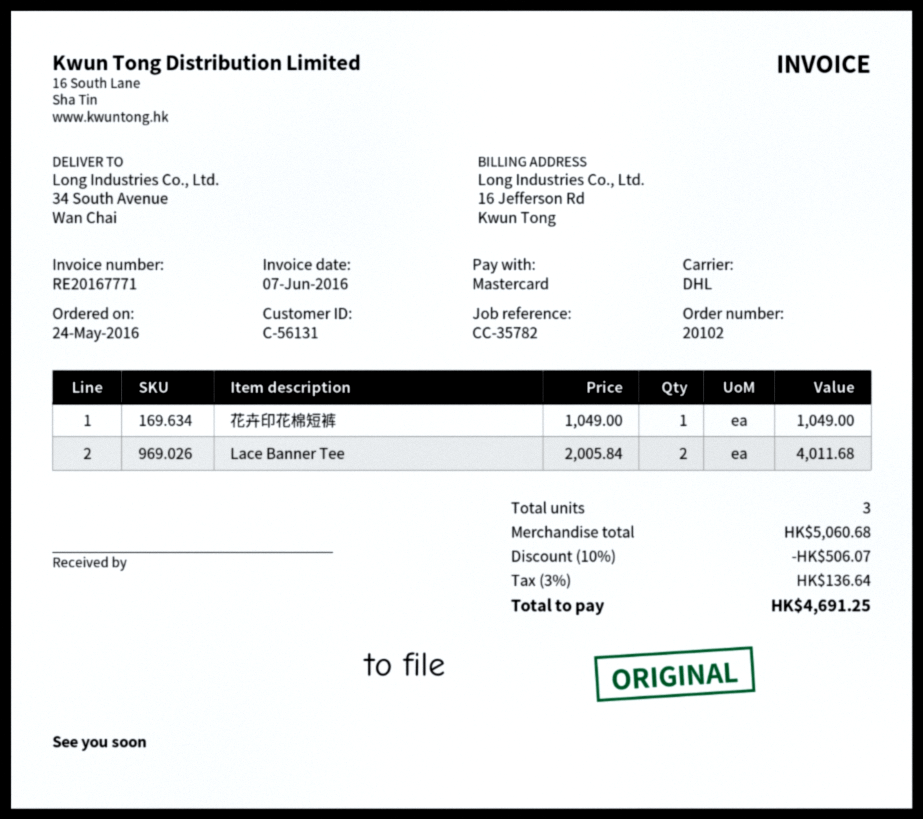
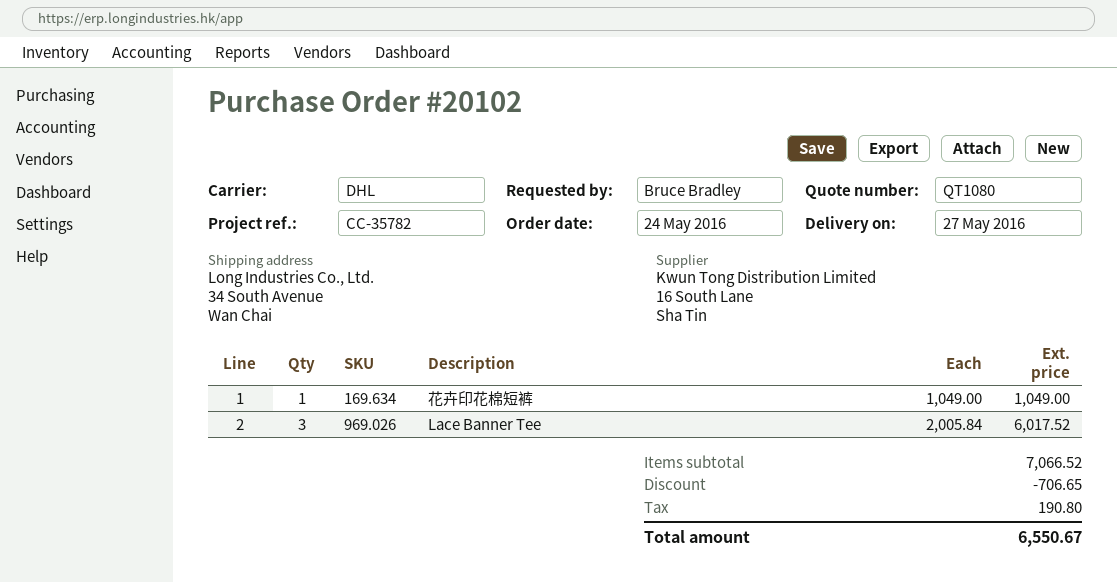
Lace Banner Tee: 2 x 2005.84 = 4011.68 -> 3 x 2005.84 = 6017.52
subtotal: 5060.68 -> 7066.52
discount: 506.07 -> 706.65
tax: 136.64 -> 190.80
total: 4691.25 -> 6550.67

